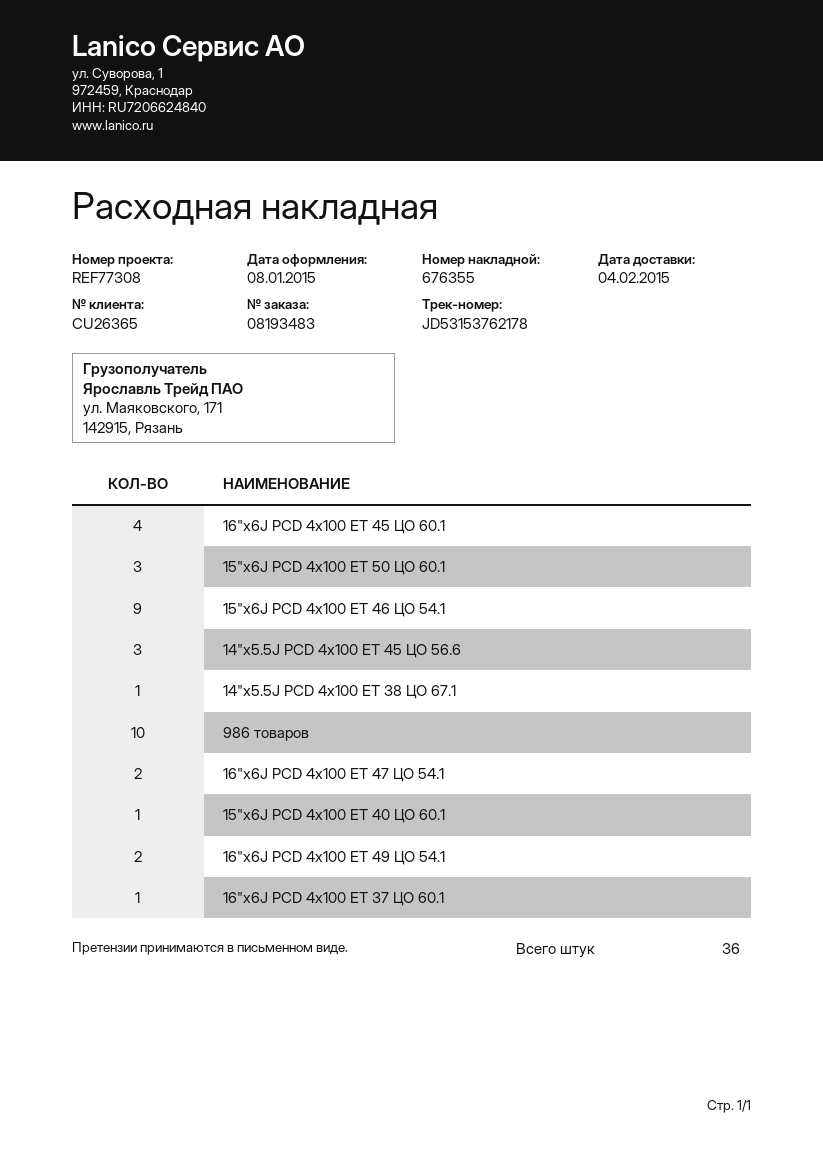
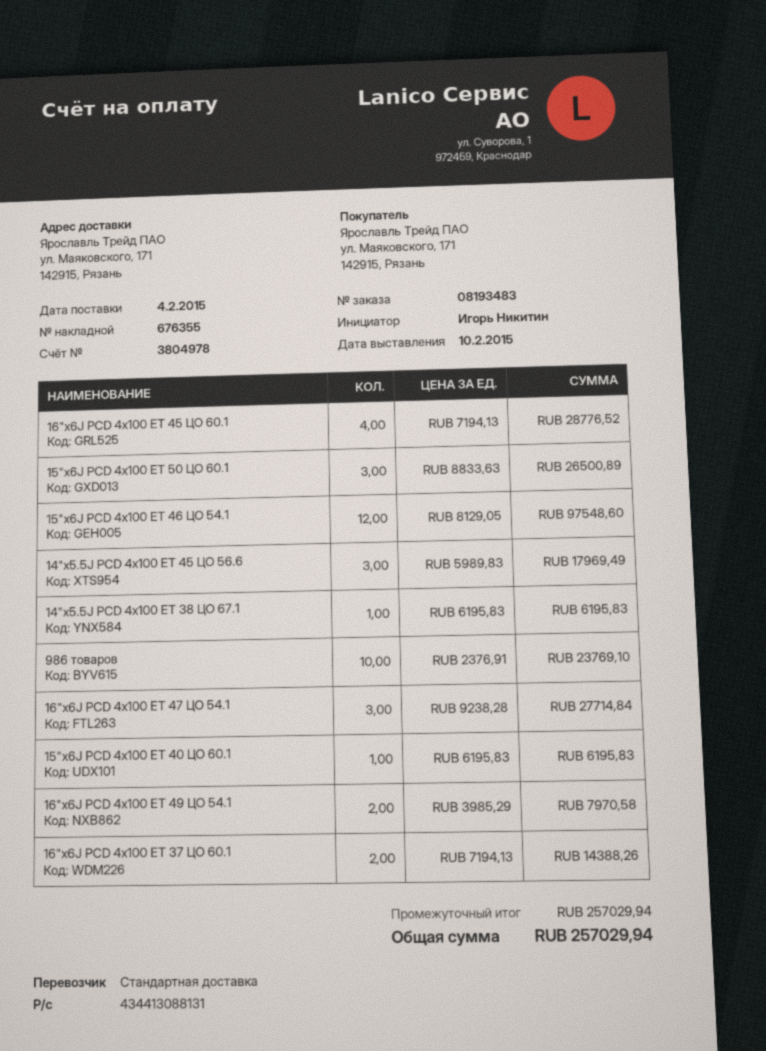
15"x6J PCD 4x100 ЕТ 46 ЦО 54.1: 9 -> 12
16"x6J PCD 4x100 ЕТ 47 ЦО 54.1: 2 -> 3
16"x6J PCD 4x100 ЕТ 37 ЦО 60.1: 1 -> 2

